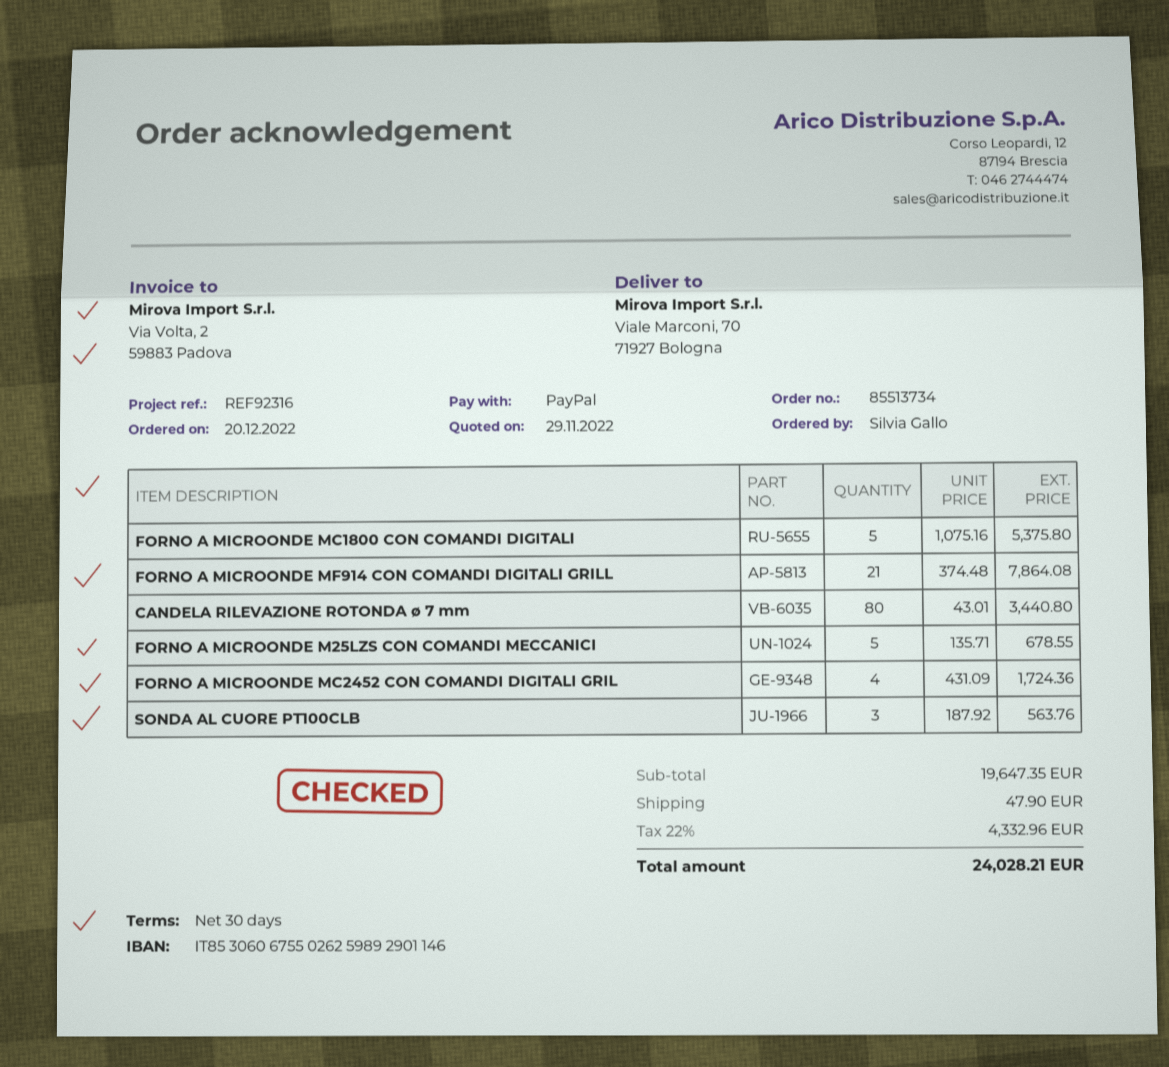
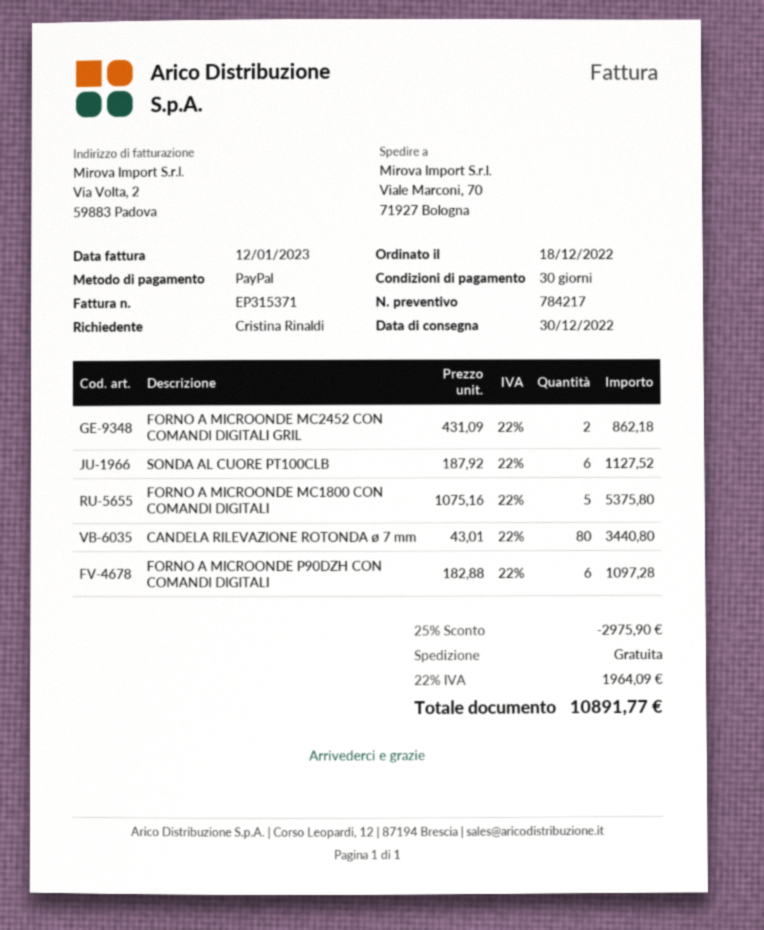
order date: 2022-12-20 -> 2022-12-18
ordered by: Silvia Gallo -> Cristina Rinaldi
FORNO A MICROONDE MF914 CON COMANDI DIGITALI GRILL: 21 x 374.48 = 7864.08 -> none
FORNO A MICROONDE M25LZS CON COMANDI MECCANICI: 5 x 135.71 = 678.55 -> none
FORNO A MICROONDE MC2452 CON COMANDI DIGITALI GRIL: 4 x 431.09 = 1724.36 -> 2 x 431.09 = 862.18
SONDA AL CUORE PT100CLB: 3 x 187.92 = 563.76 -> 6 x 187.92 = 1127.52
FORNO A MICROONDE P90DZH CON COMANDI DIGITALI: none -> 6 x 182.88 = 1097.28
discount: none -> 25% = 2975.90
shipping: 47.90 -> 0.00
tax: 22% = 4332.96 -> 22% = 1964.09
total: 24028.21 -> 10891.77

